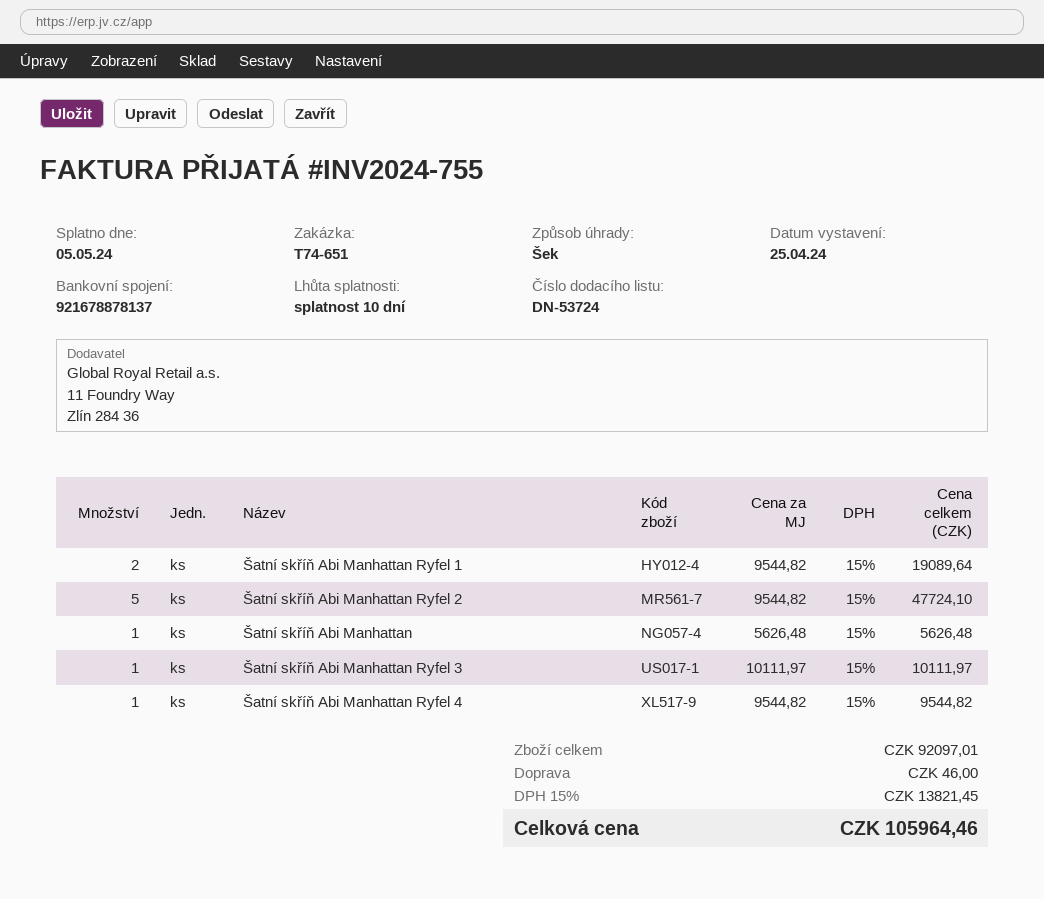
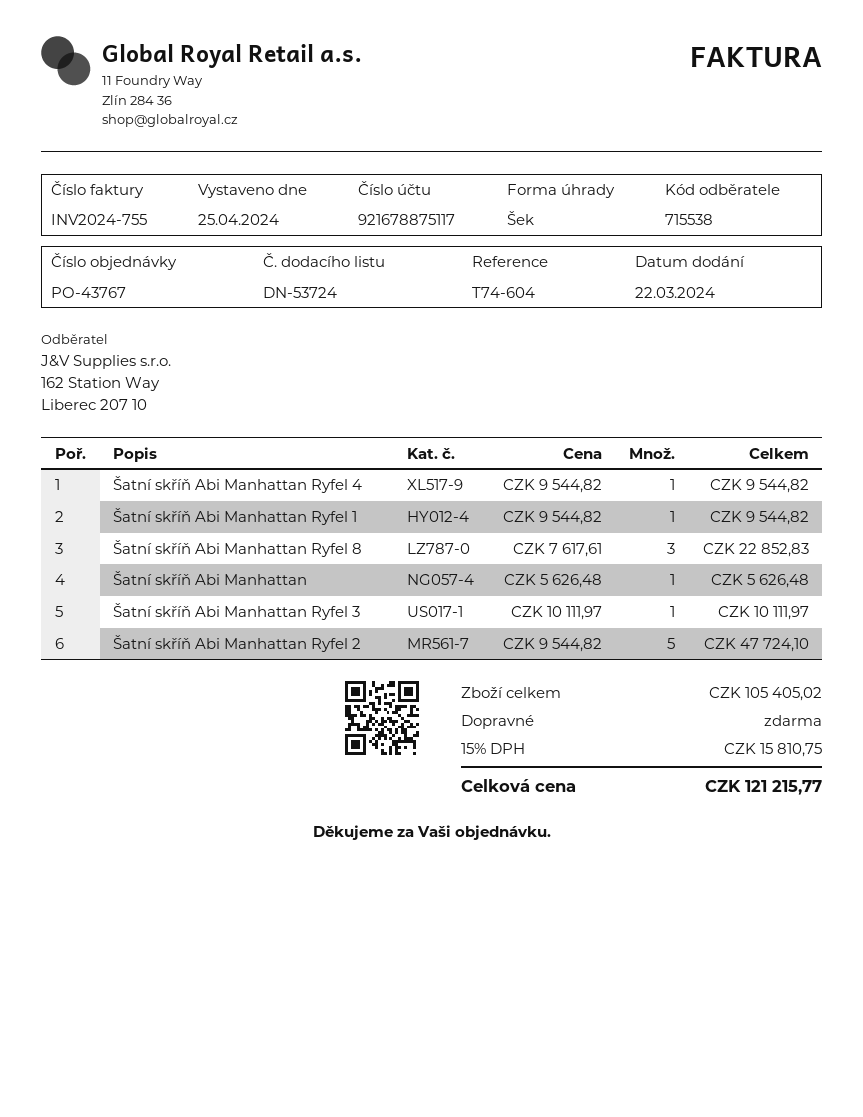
reference: T74-651 -> T74-604
bank account: 921678878137 -> 921678875117
Šatní skříň Abi Manhattan Ryfel 1: 2 x 9544.82 = 19089.64 -> 1 x 9544.82 = 9544.82
Šatní skříň Abi Manhattan Ryfel 8: none -> 3 x 7617.61 = 22852.83
subtotal: 92097.01 -> 105405.02
shipping: 46.00 -> 0.00
tax: 15% = 13821.45 -> 15% = 15810.75
total: 105964.46 -> 121215.77

